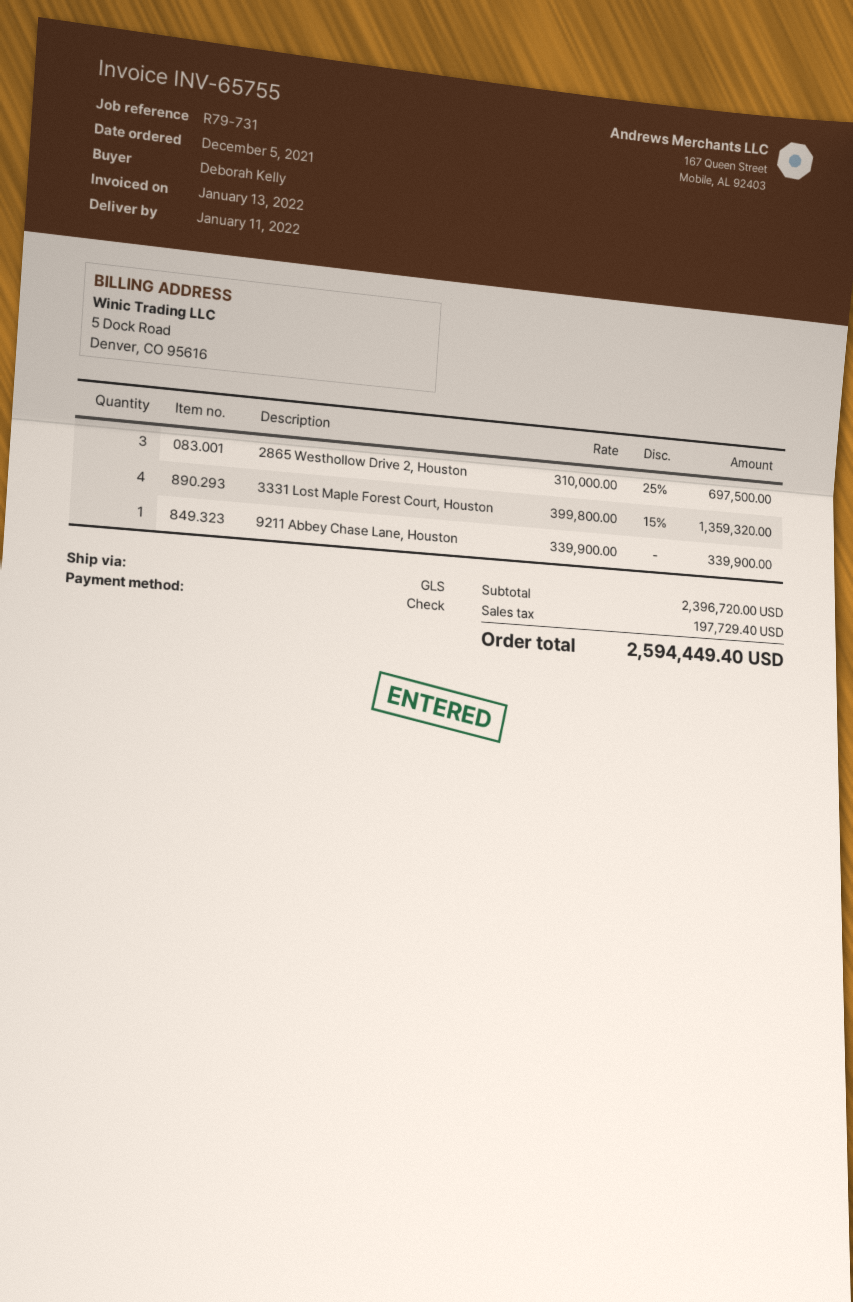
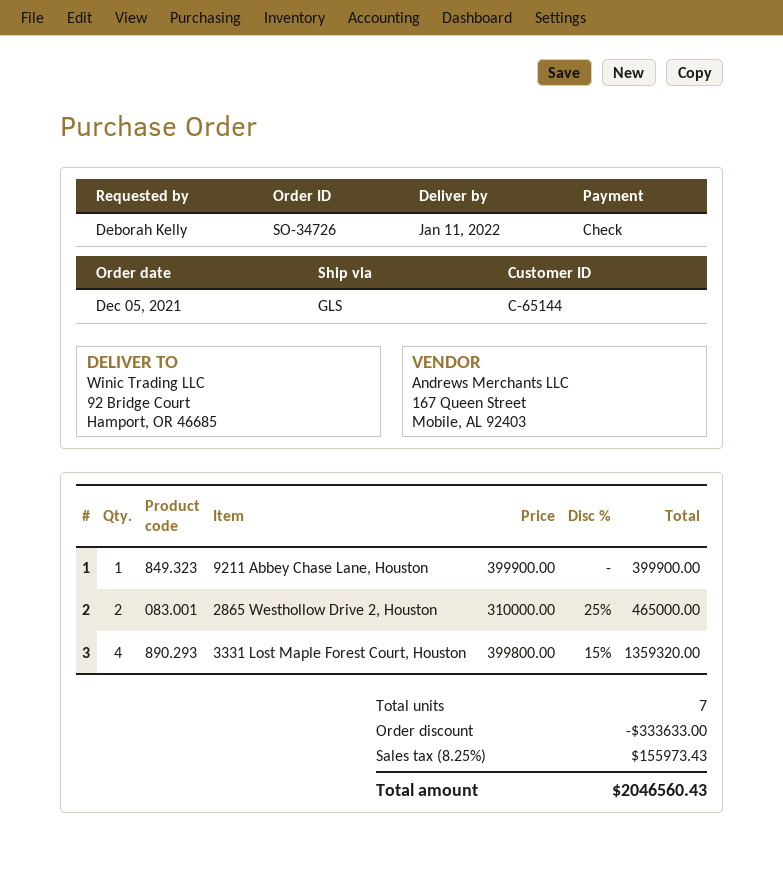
2865 Westhollow Drive 2, Houston: 3 x 310000.00 - 25% = 697500.00 -> 2 x 310000.00 - 25% = 465000.00
9211 Abbey Chase Lane, Houston: 1 x 339900.00 = 339900.00 -> 1 x 399900.00 = 399900.00
discount: none -> 333633.00
tax: 197729.40 -> 155973.43
total: 2594449.40 -> 2046560.43

